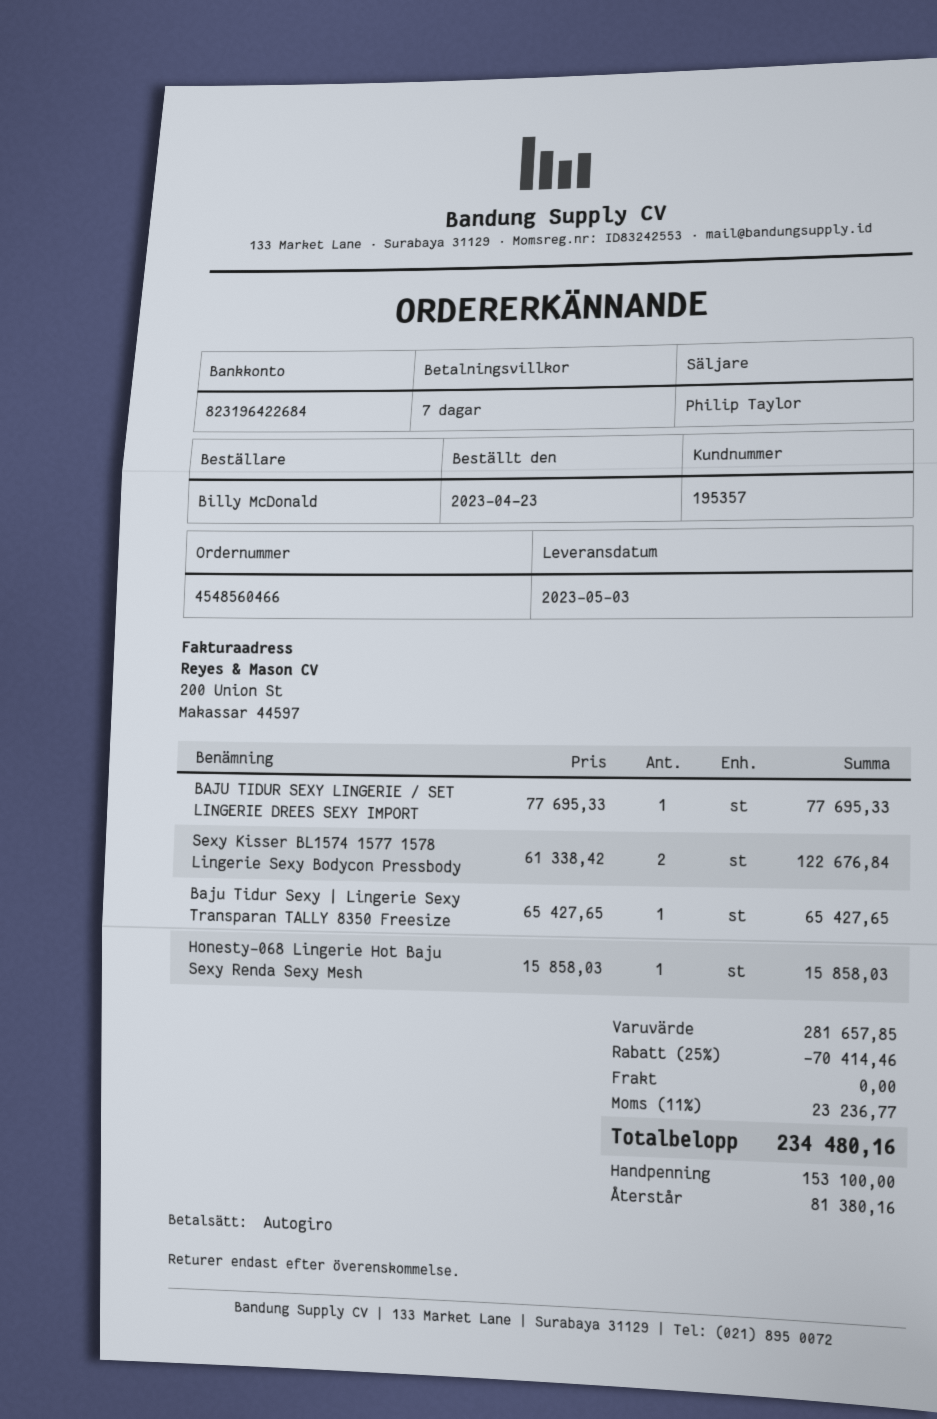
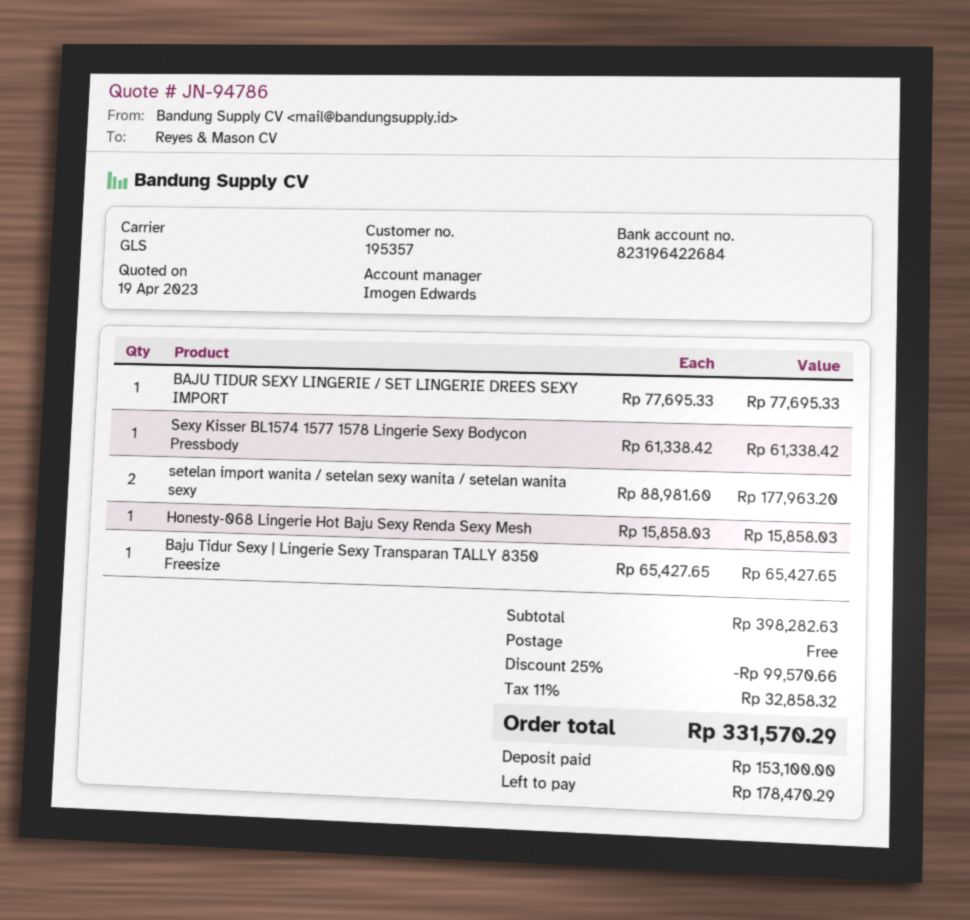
sales rep: Philip Taylor -> Imogen Edwards
Sexy Kisser BL1574 1577 1578 Lingerie Sexy Bodycon Pressbody: 2 x 61338.42 = 122676.84 -> 1 x 61338.42 = 61338.42
setelan import wanita / setelan sexy wanita / setelan wanita sexy: none -> 2 x 88981.60 = 177963.20
subtotal: 281657.85 -> 398282.63
discount: 25% = 70414.46 -> 25% = 99570.66
tax: 11% = 23236.77 -> 11% = 32858.32
total: 234480.16 -> 331570.29
balance: 81380.16 -> 178470.29

